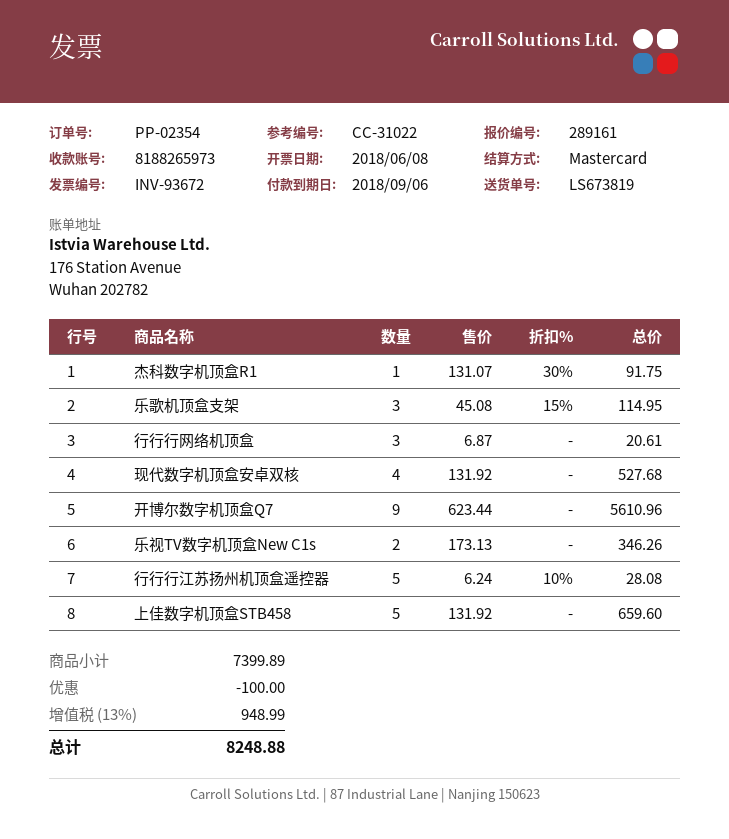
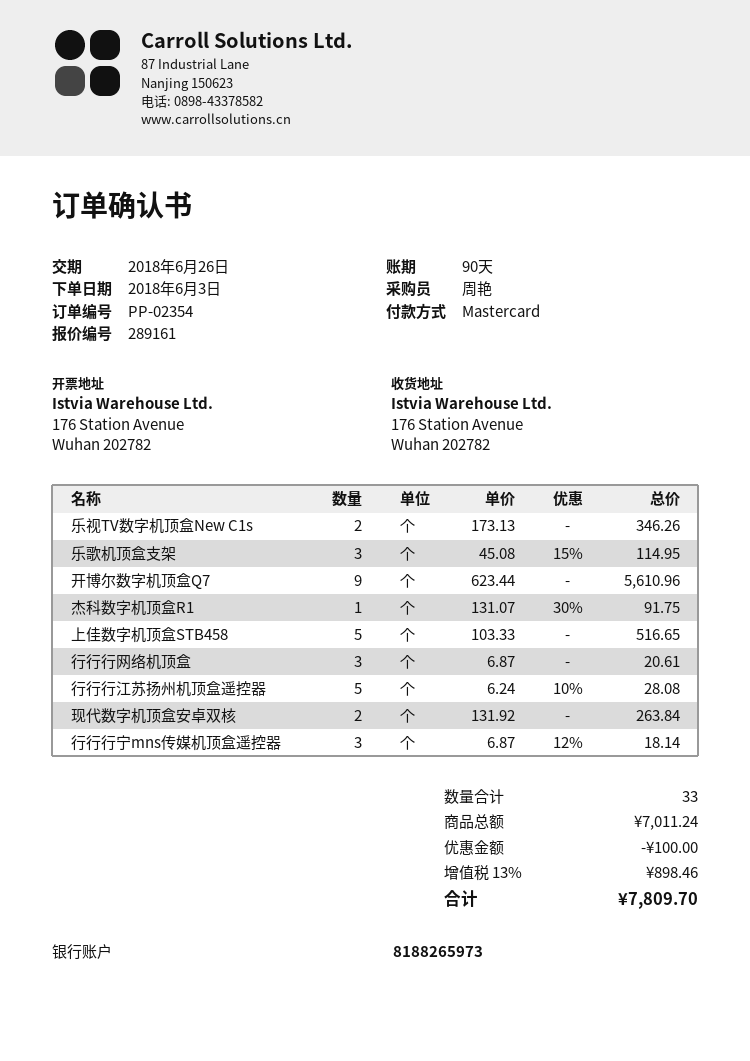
现代数字机顶盒安卓双核: 4 x 131.92 = 527.68 -> 2 x 131.92 = 263.84
上佳数字机顶盒STB458: 5 x 131.92 = 659.60 -> 5 x 103.33 = 516.65
行行行宁mns传媒机顶盒遥控器: none -> 3 x 6.87 - 12% = 18.14
subtotal: 7399.89 -> 7011.24
tax: 13% = 948.99 -> 13% = 898.46
total: 8248.88 -> 7809.70

